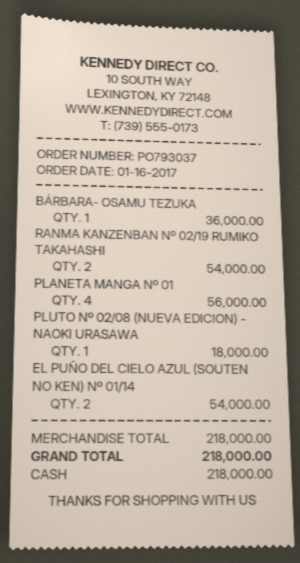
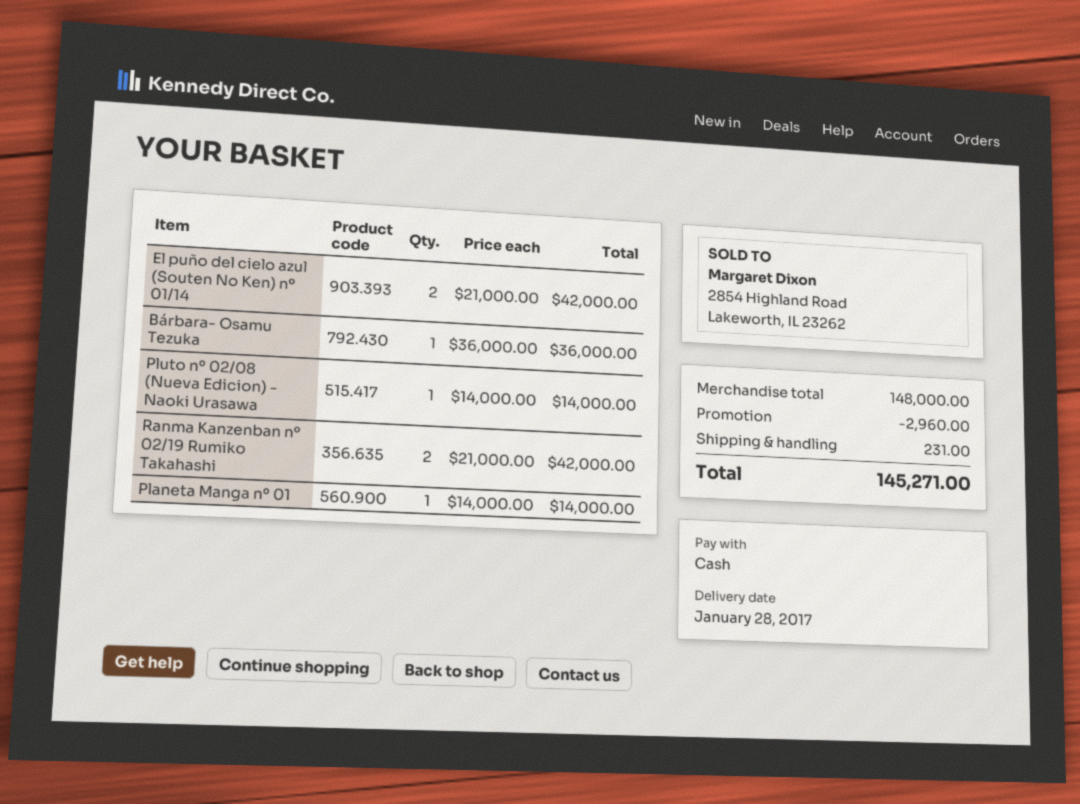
RANMA KANZENBAN Nº 02/19 RUMIKO TAKAHASHI: 2 for 54000.00 -> 2 for 42000.00
PLANETA MANGA Nº 01: 4 for 56000.00 -> 1 for 14000.00
PLUTO Nº 02/08 (NUEVA EDICION) - NAOKI URASAWA: 1 for 18000.00 -> 1 for 14000.00
EL PUÑO DEL CIELO AZUL (SOUTEN NO KEN) Nº 01/14: 2 for 54000.00 -> 2 for 42000.00
subtotal: 218000.00 -> 148000.00
discount: none -> 2960.00
shipping: none -> 231.00
total: 218000.00 -> 145271.00

